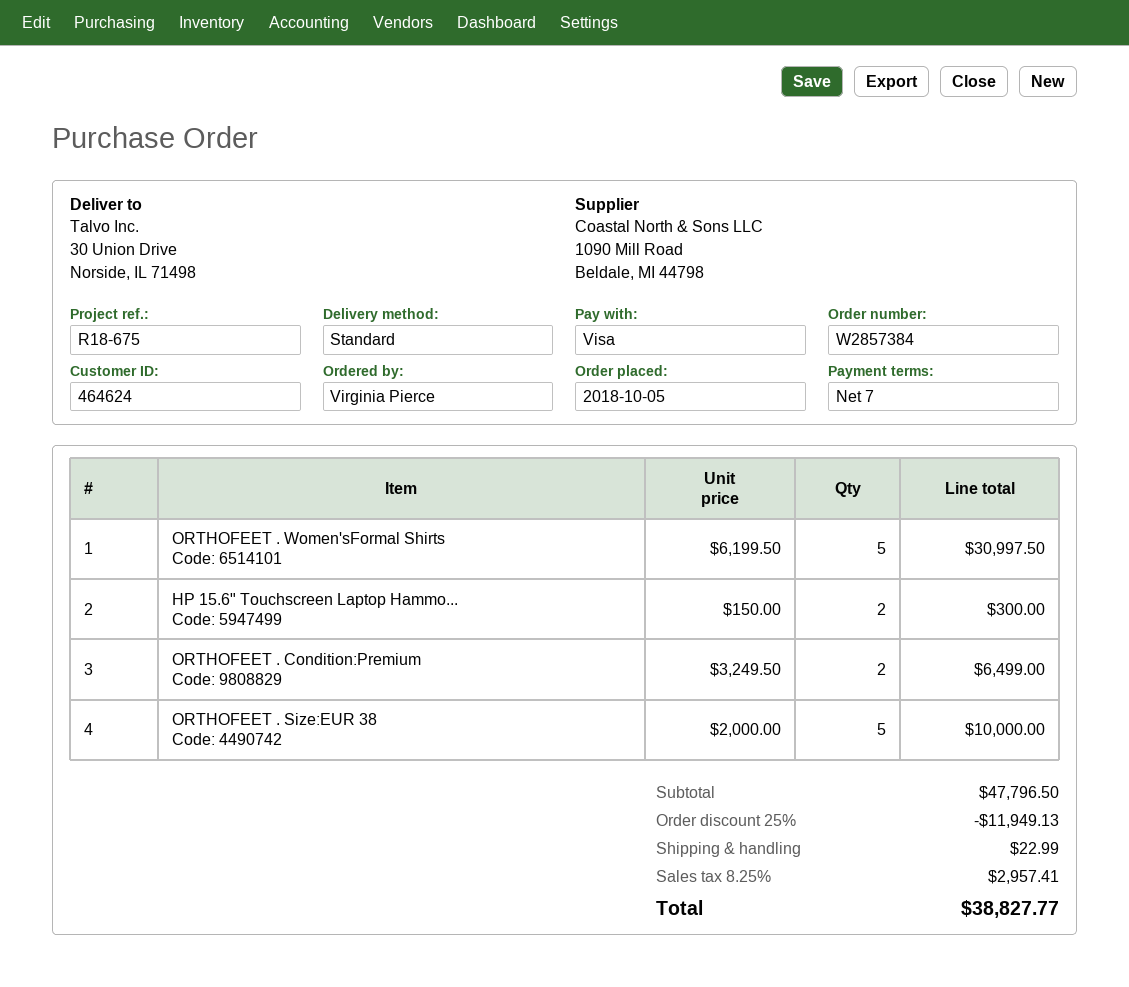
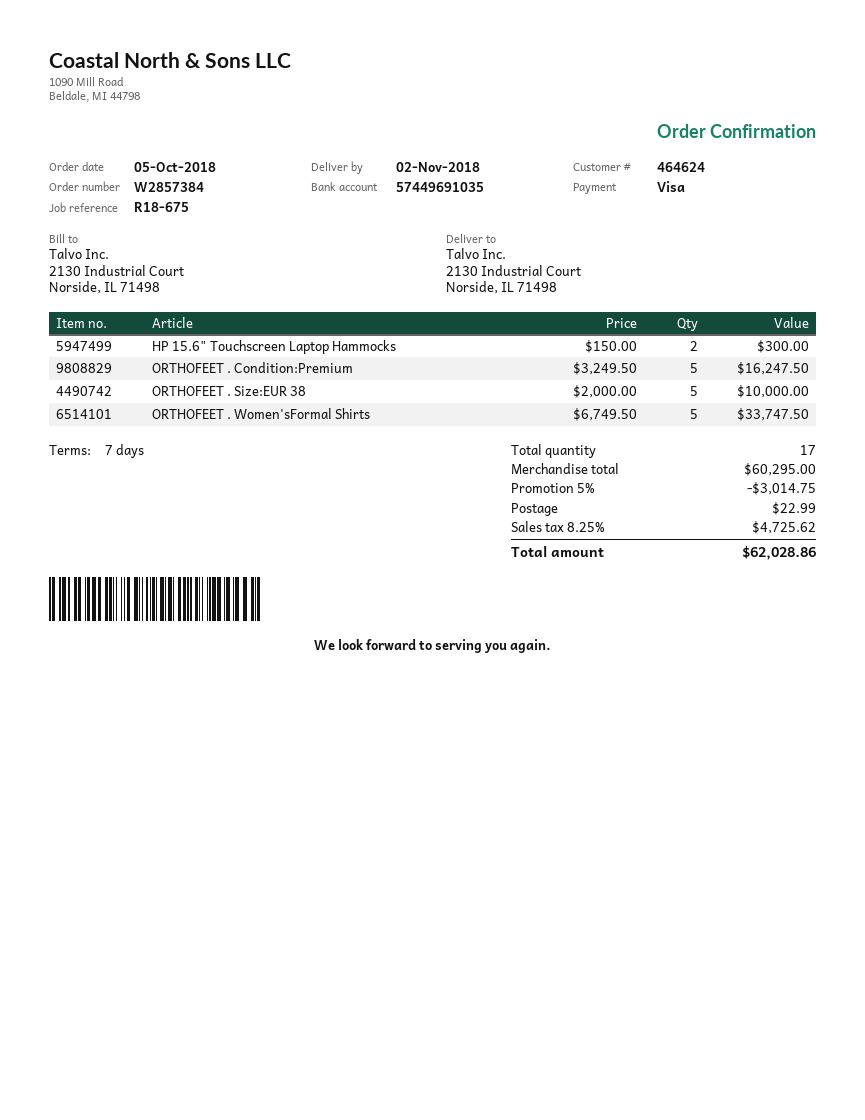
ship to: 30 Union Drive, Norside, IL 71498 -> 2130 Industrial Court, Norside, IL 71498
ORTHOFEET . Women'sFormal Shirts: 5 x 6199.50 = 30997.50 -> 5 x 6749.50 = 33747.50
ORTHOFEET . Condition:Premium: 2 x 3249.50 = 6499.00 -> 5 x 3249.50 = 16247.50
subtotal: 47796.50 -> 60295.00
discount: 25% = 11949.13 -> 5% = 3014.75
tax: 8.25% = 2957.41 -> 8.25% = 4725.62
total: 38827.77 -> 62028.86

